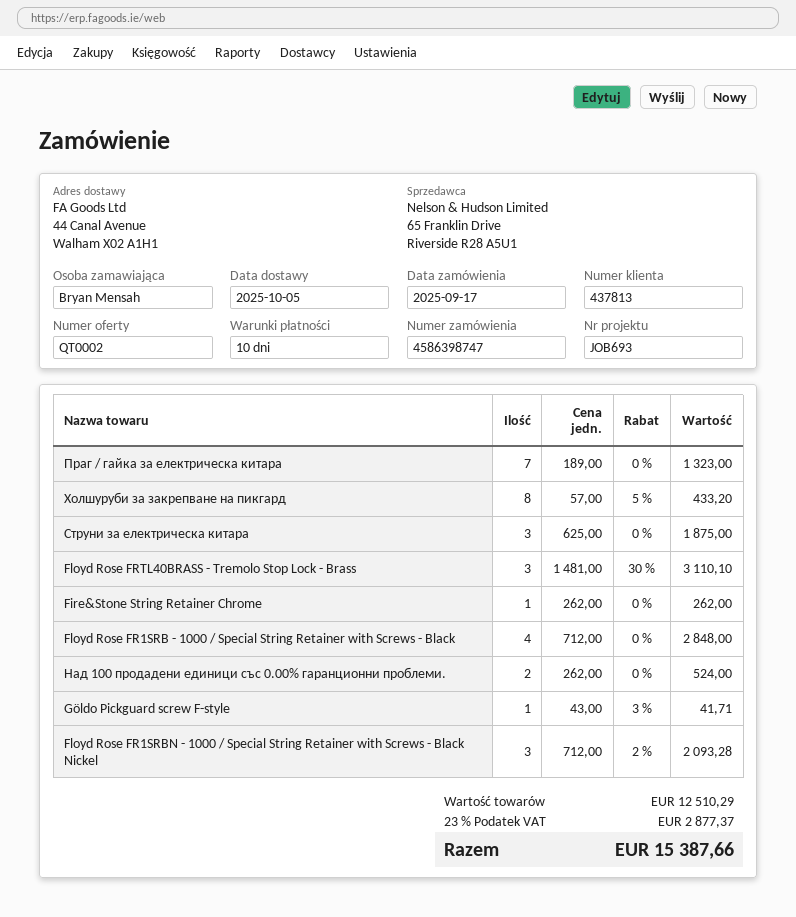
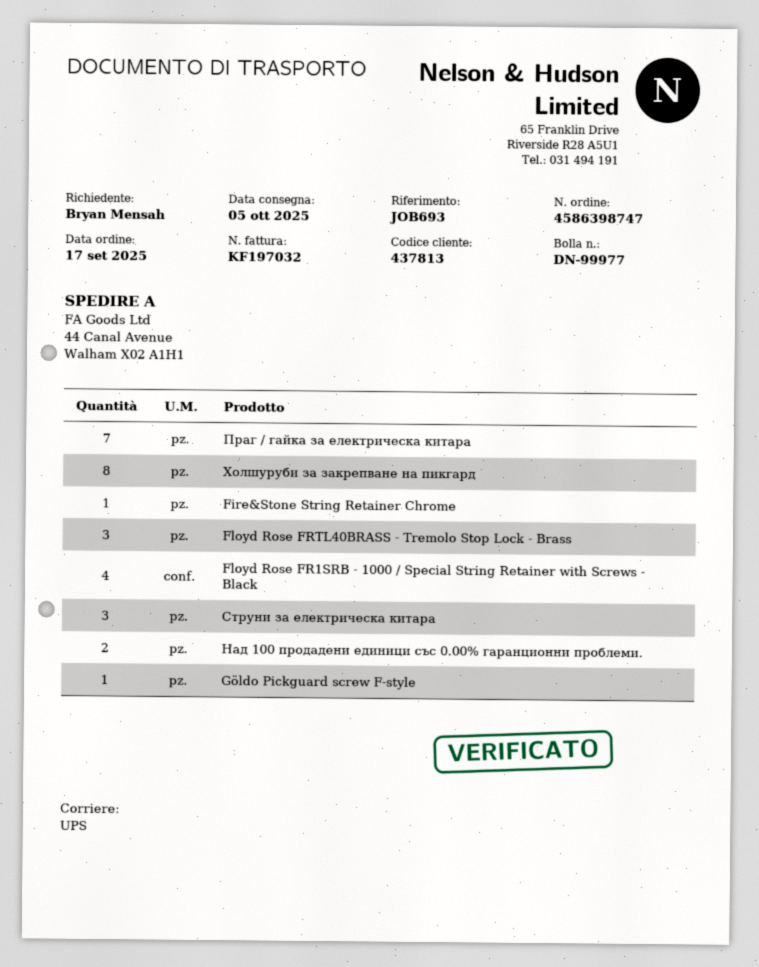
Floyd Rose FR1SRBN - 1000 / Special String Retainer with Screws - Black Nickel: 3 -> none

